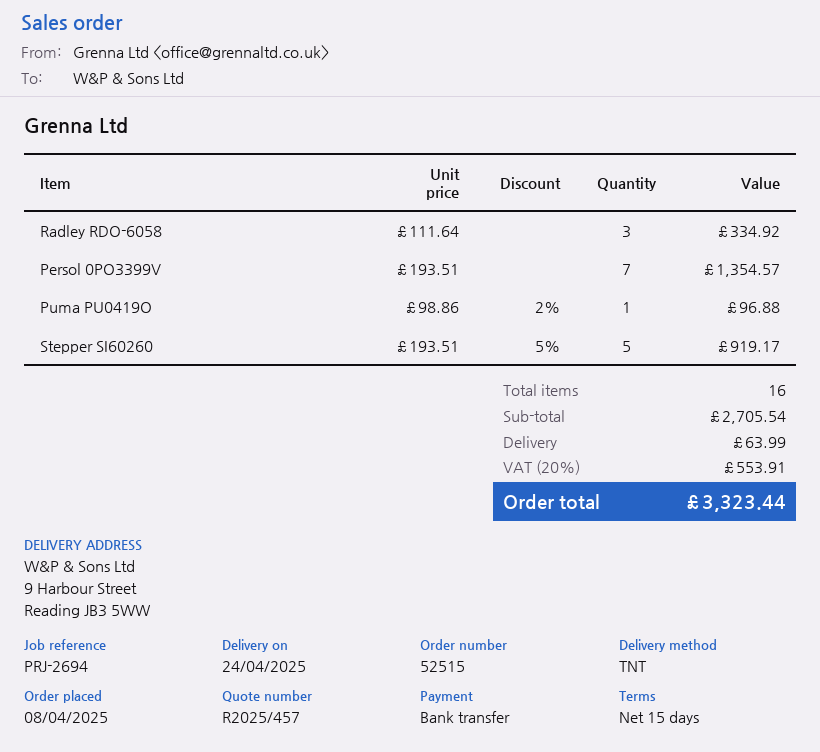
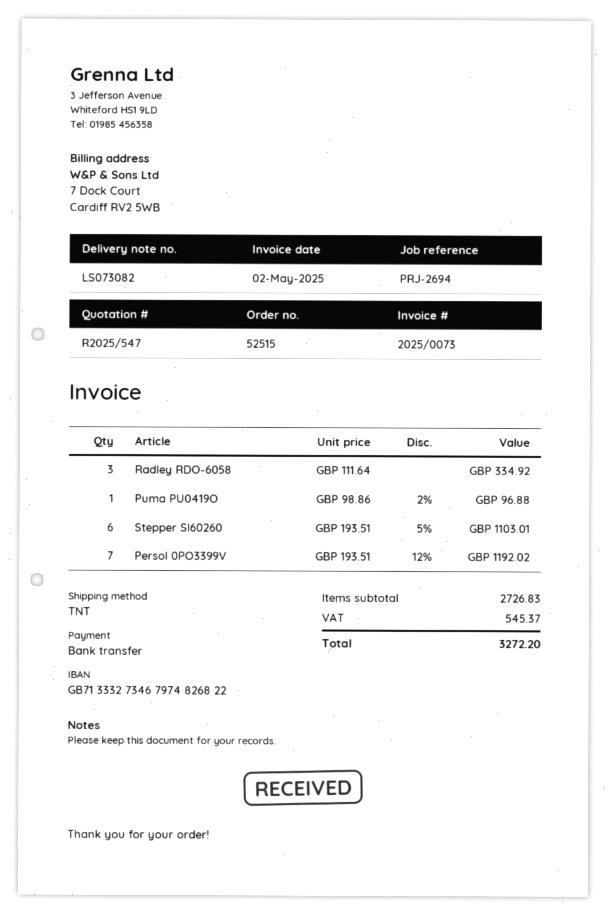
quote number: R2025/457 -> R2025/547
Persol 0PO3399V: 7 x 193.51 = 1354.57 -> 7 x 193.51 - 12% = 1192.02
Stepper SI60260: 5 x 193.51 - 5% = 919.17 -> 6 x 193.51 - 5% = 1103.01
subtotal: 2705.54 -> 2726.83
shipping: 63.99 -> none
tax: 553.91 -> 545.37
total: 3323.44 -> 3272.20

